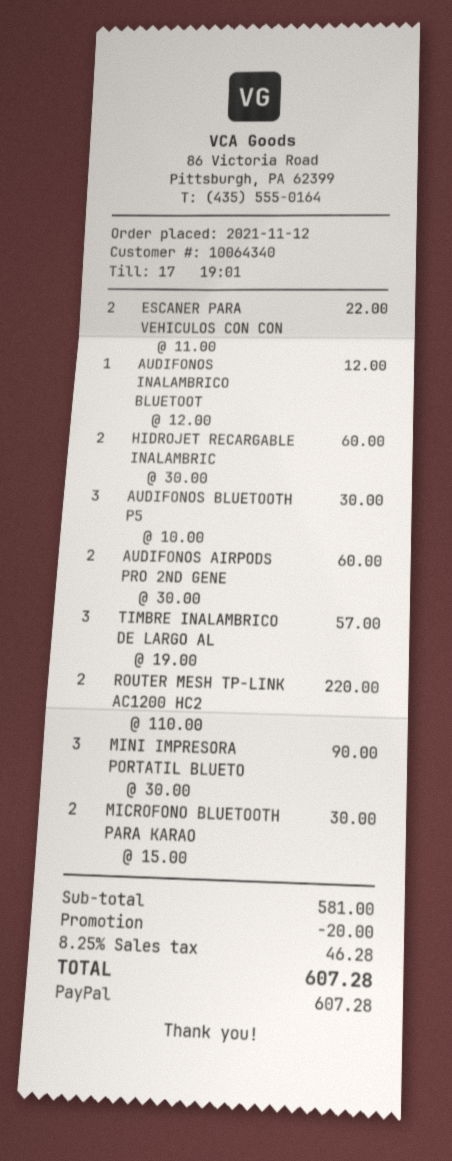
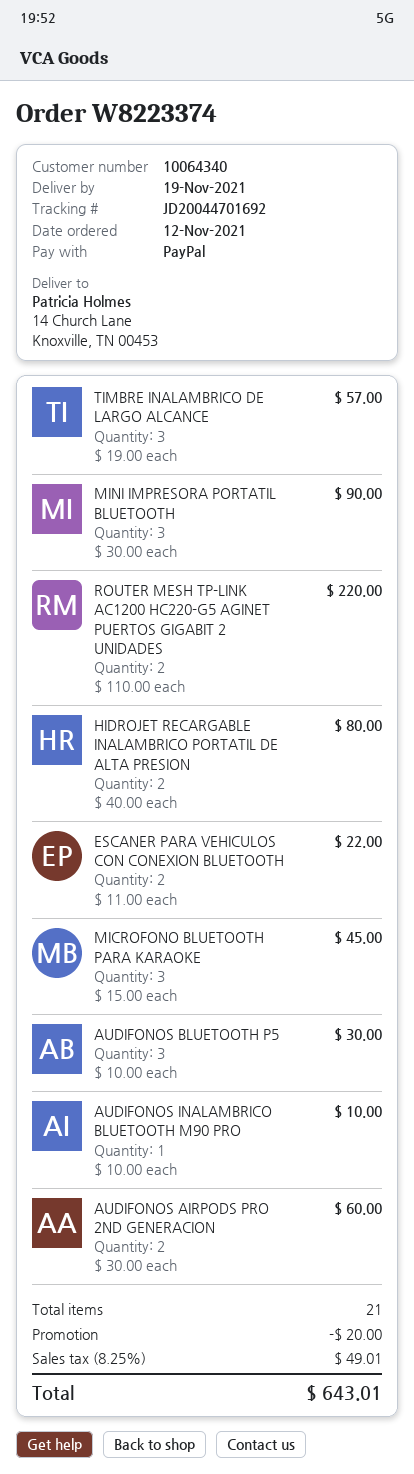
AUDIFONOS INALAMBRICO BLUETOOT: 1 x 12.00 = 12.00 -> 1 x 10.00 = 10.00
HIDROJET RECARGABLE INALAMBRIC: 2 x 30.00 = 60.00 -> 2 x 40.00 = 80.00
MICROFONO BLUETOOTH PARA KARAO: 2 x 15.00 = 30.00 -> 3 x 15.00 = 45.00
tax: 8.25% = 46.28 -> 8.25% = 49.01
total: 607.28 -> 643.01

